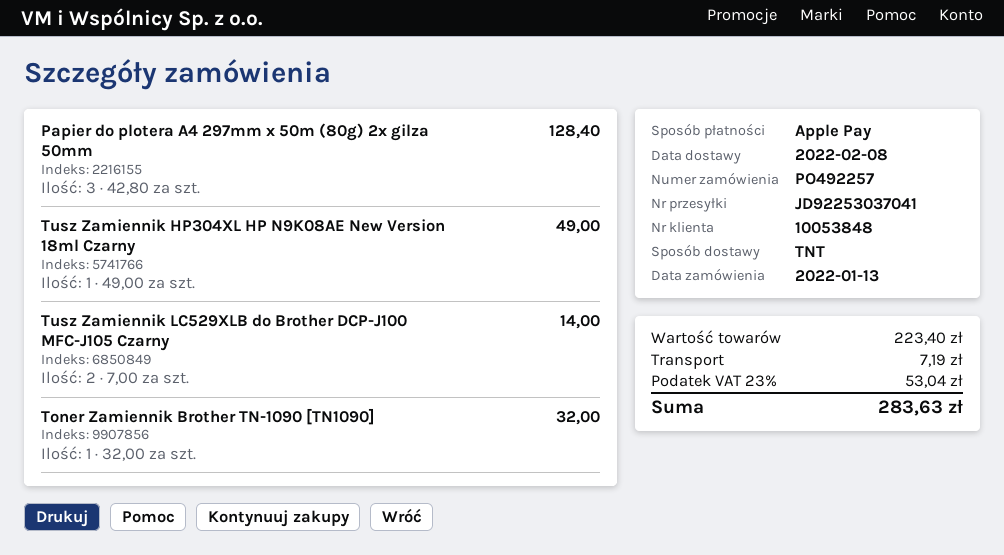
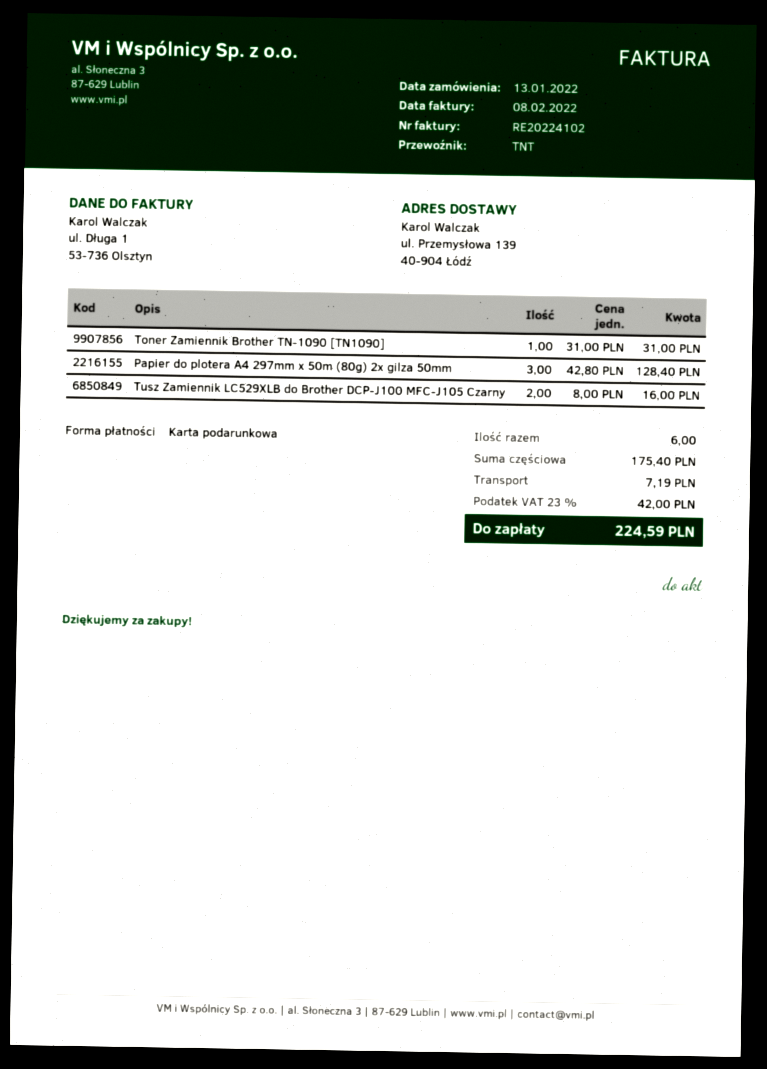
payment method: Apple Pay -> gift card
Tusz Zamiennik HP304XL HP N9K08AE New Version 18ml Czarny: 1 x 49.00 = 49.00 -> none
Tusz Zamiennik LC529XLB do Brother DCP-J100 MFC-J105 Czarny: 2 x 7.00 = 14.00 -> 2 x 8.00 = 16.00
Toner Zamiennik Brother TN-1090 [TN1090]: 1 x 32.00 = 32.00 -> 1 x 31.00 = 31.00
subtotal: 223.40 -> 175.40
tax: 23% = 53.04 -> 23% = 42.00
total: 283.63 -> 224.59

